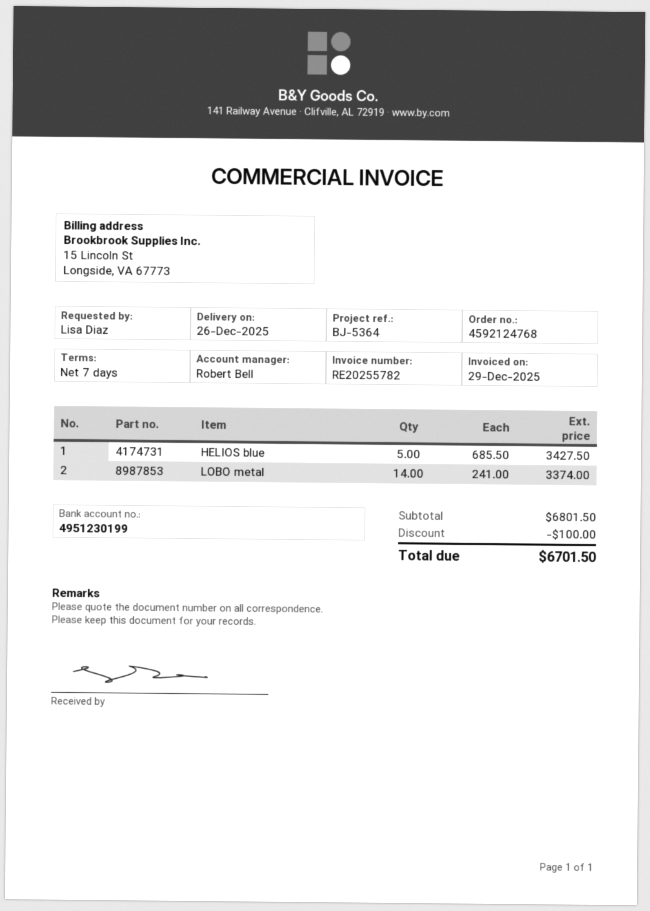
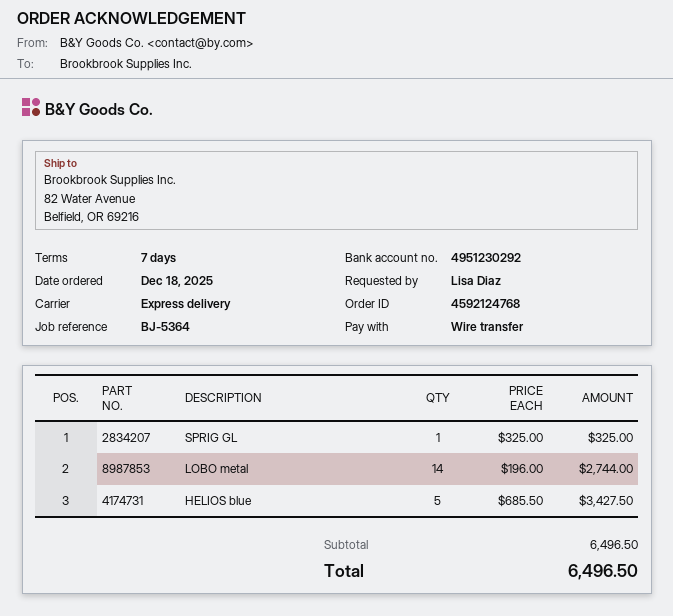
bank account: 4951230199 -> 4951230292
LOBO metal: 14 x 241.00 = 3374.00 -> 14 x 196.00 = 2744.00
SPRIG GL: none -> 1 x 325.00 = 325.00
subtotal: 6801.50 -> 6496.50
discount: 100.00 -> none
total: 6701.50 -> 6496.50

